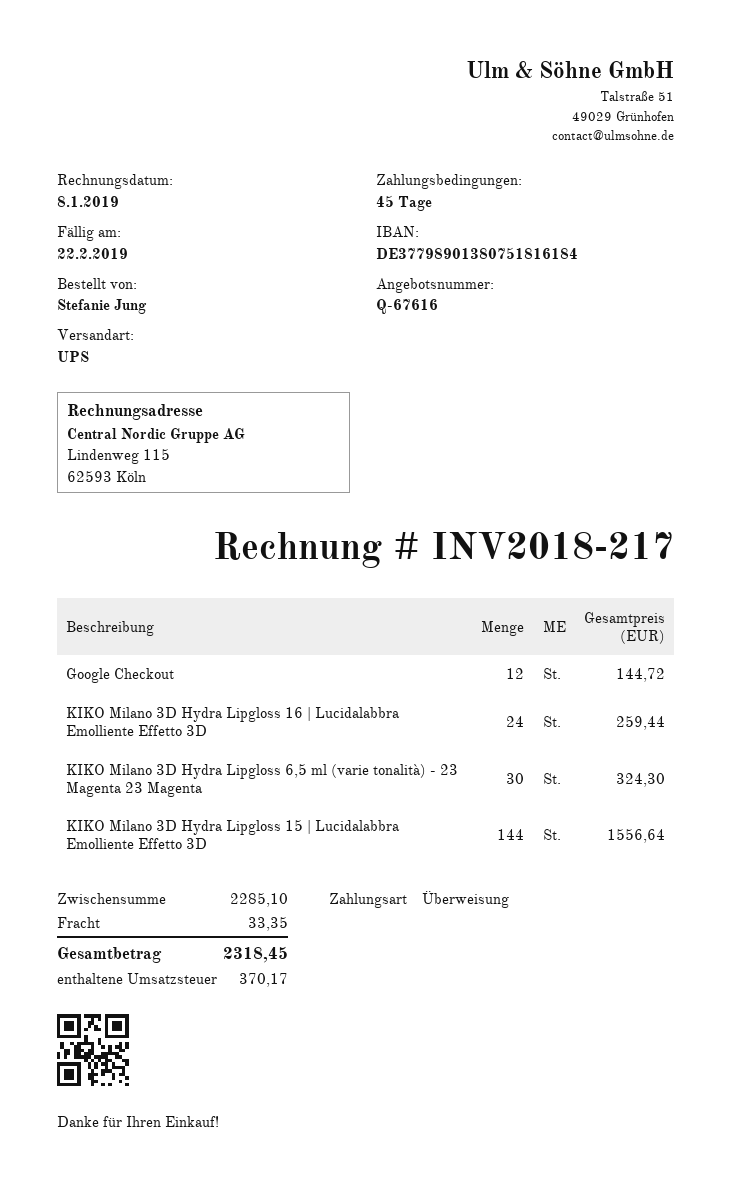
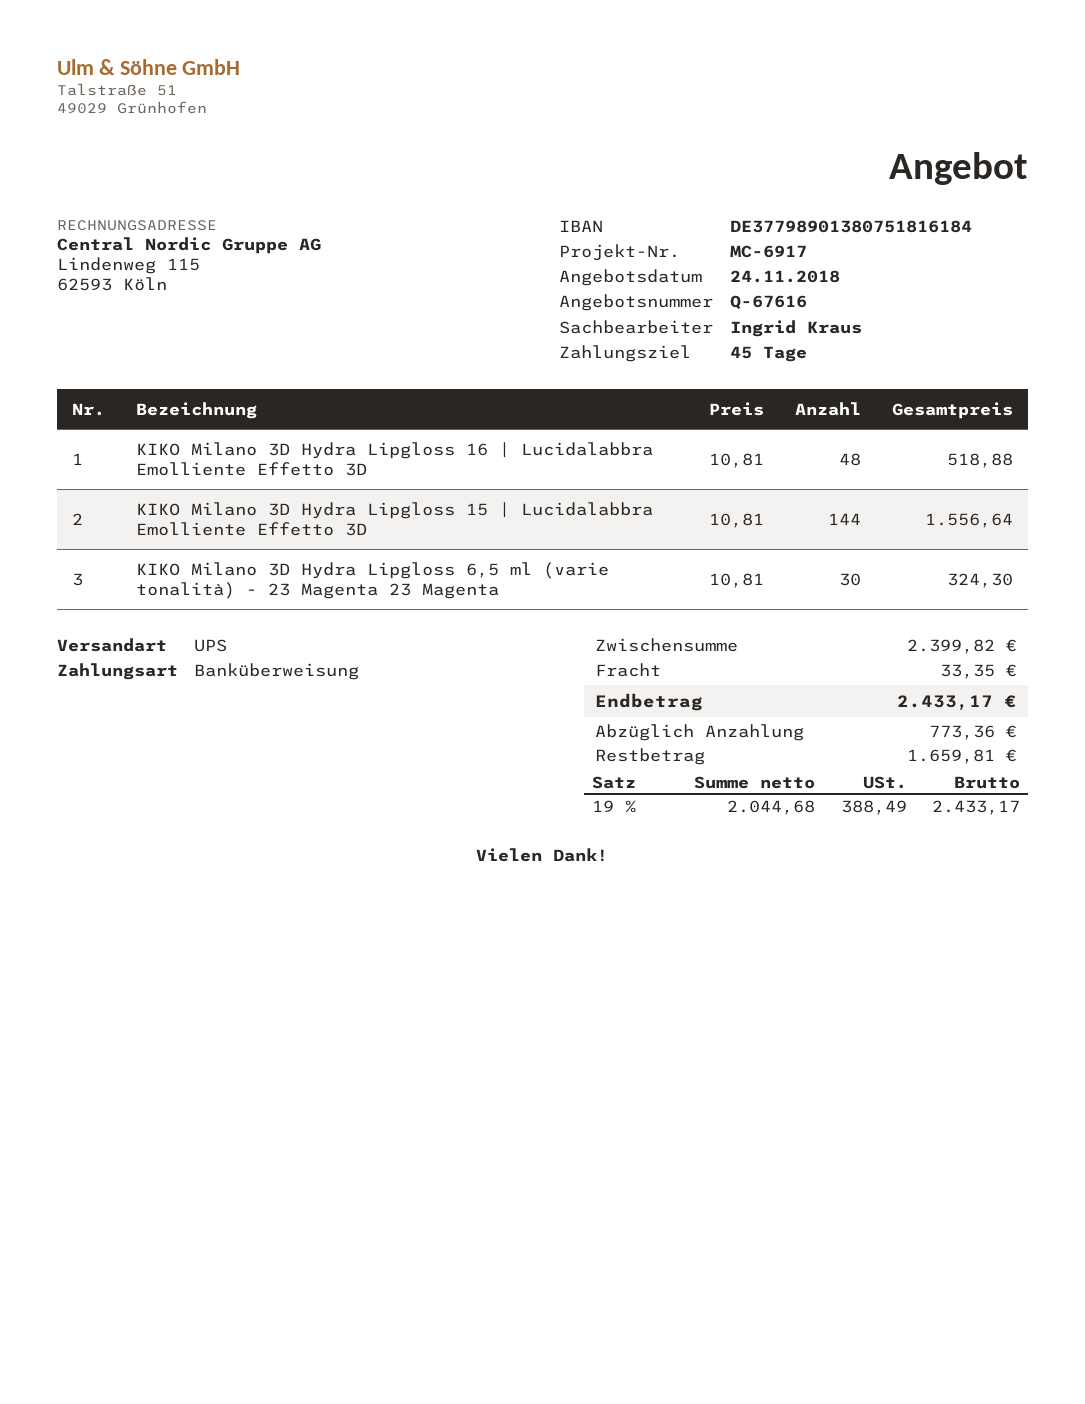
Google Checkout: 12 for 144.72 -> none
KIKO Milano 3D Hydra Lipgloss 16 | Lucidalabbra Emolliente Effetto 3D: 24 for 259.44 -> 48 for 518.88
subtotal: 2285.10 -> 2399.82
tax: 370.17 -> 388.49
total: 2318.45 -> 2433.17

